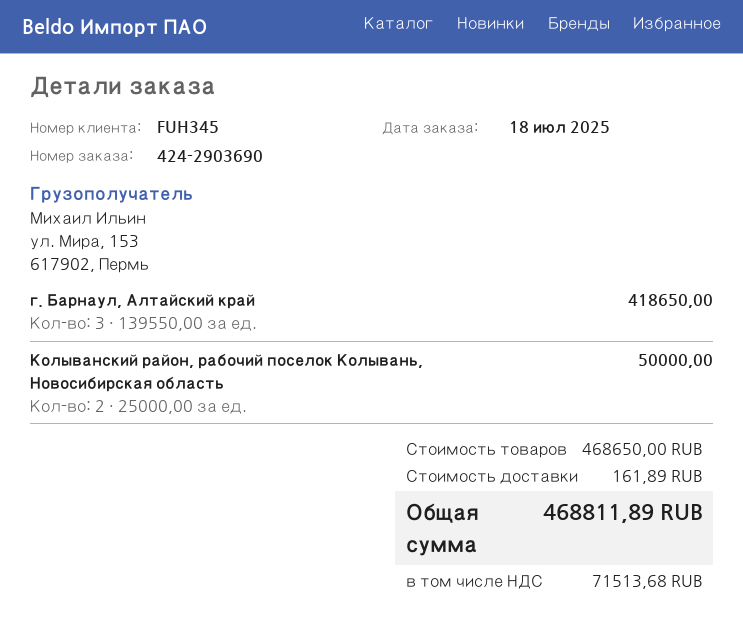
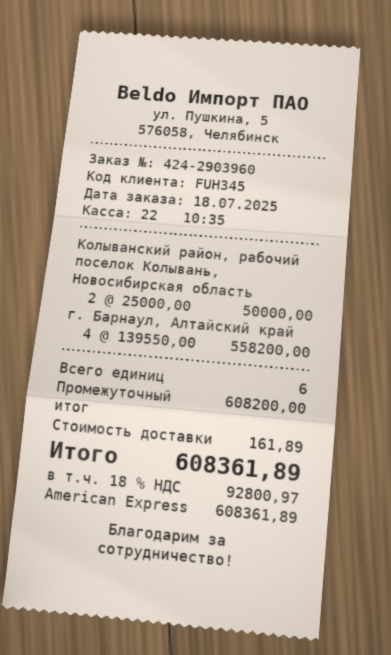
order number: 424-2903690 -> 424-2903960
г. Барнаул, Алтайский край: 3 x 139550.00 = 418650.00 -> 4 x 139550.00 = 558200.00
subtotal: 468650.00 -> 608200.00
tax: 71513.68 -> 92800.97
total: 468811.89 -> 608361.89

